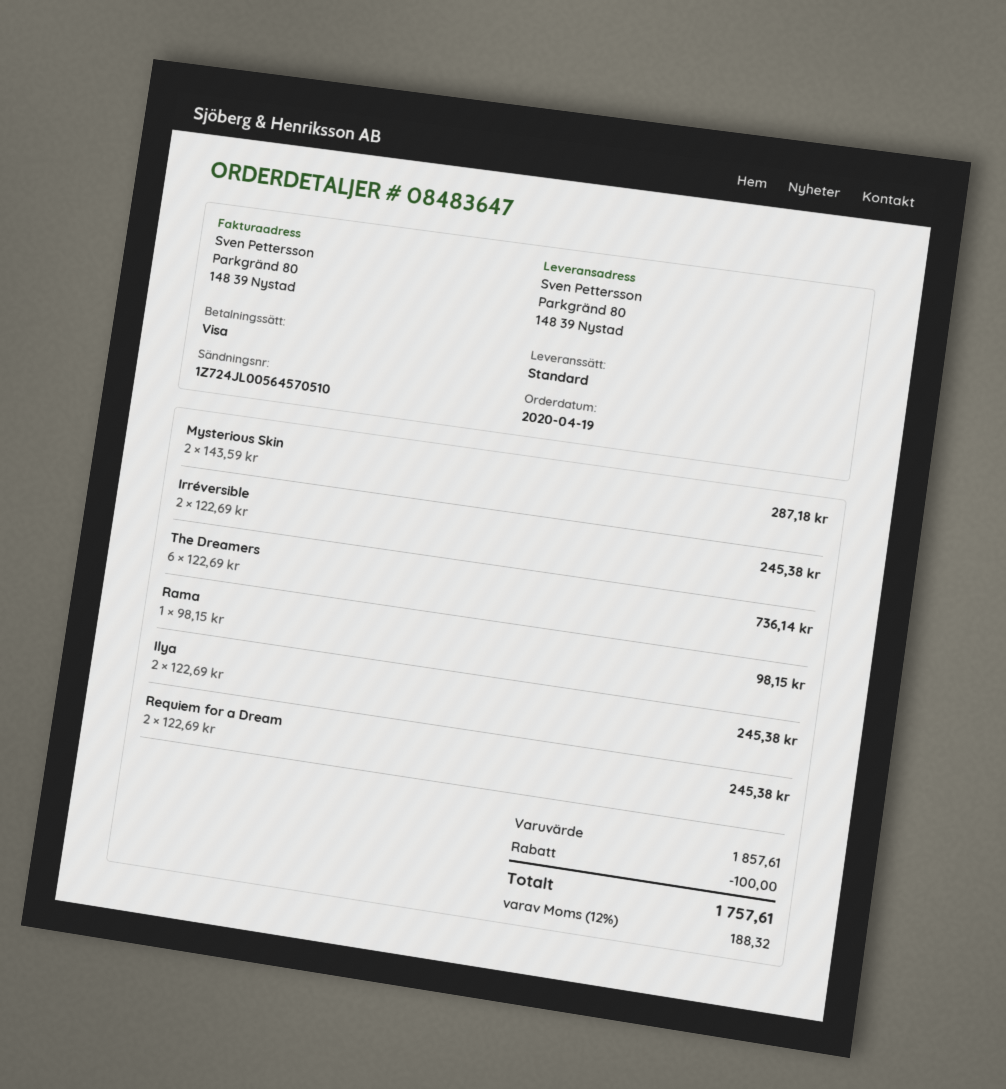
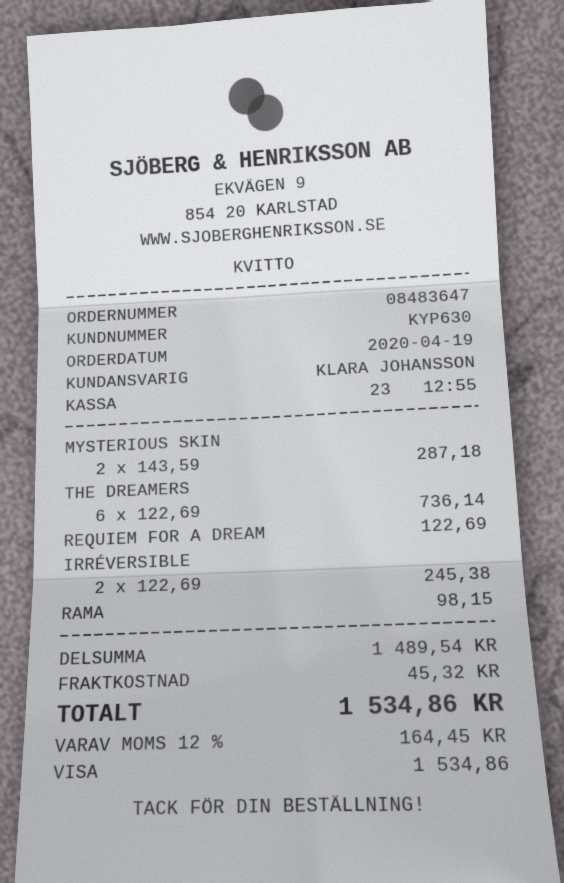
Ilya: 2 x 122.69 = 245.38 -> none
Requiem for a Dream: 2 x 122.69 = 245.38 -> 1 x 122.69 = 122.69
subtotal: 1857.61 -> 1489.54
discount: 100.00 -> none
shipping: none -> 45.32
tax: 12% = 188.32 -> 12% = 164.45
total: 1757.61 -> 1534.86

